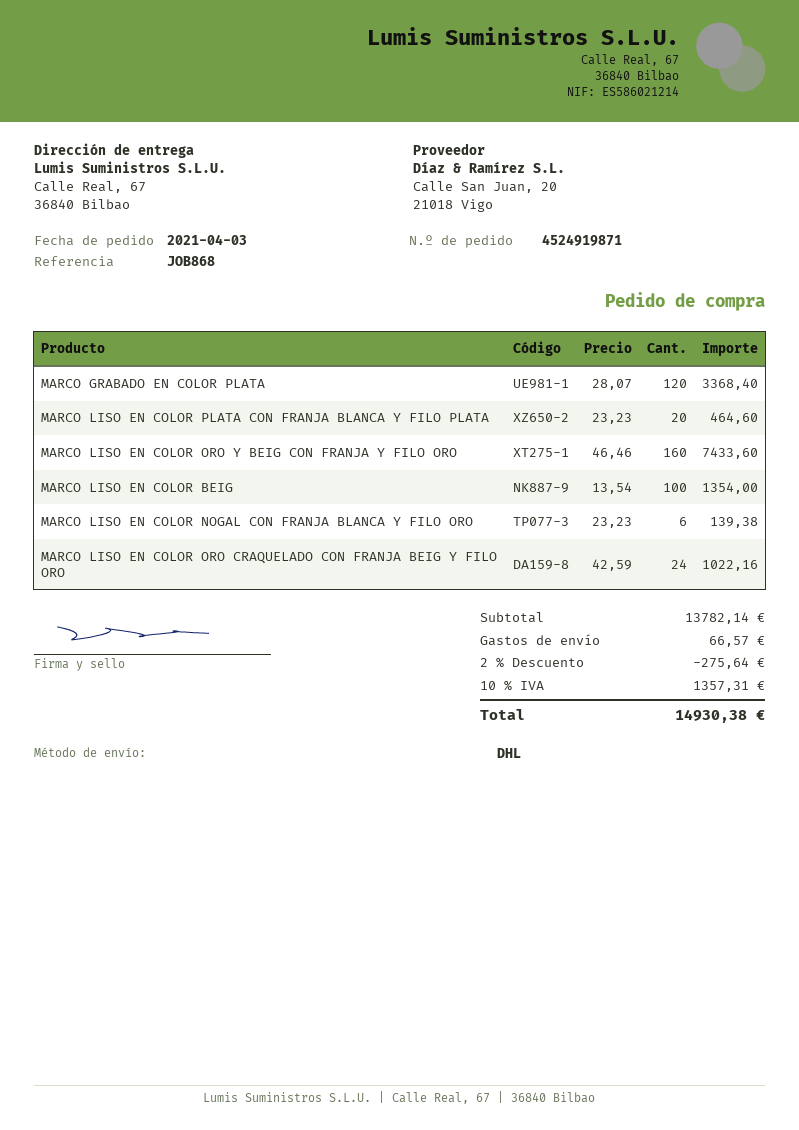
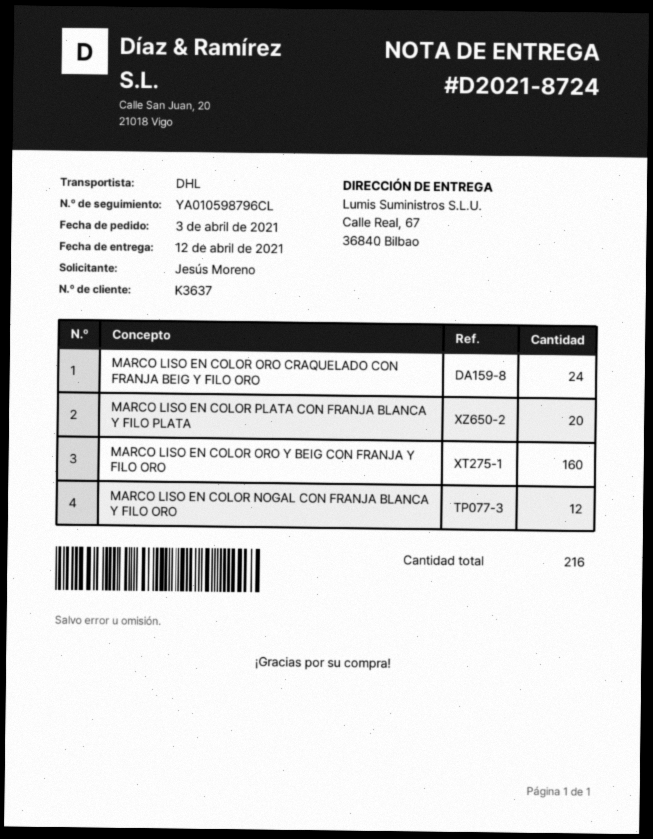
MARCO GRABADO EN COLOR PLATA: 120 -> none
MARCO LISO EN COLOR BEIG: 100 -> none
MARCO LISO EN COLOR NOGAL CON FRANJA BLANCA Y FILO ORO: 6 -> 12

